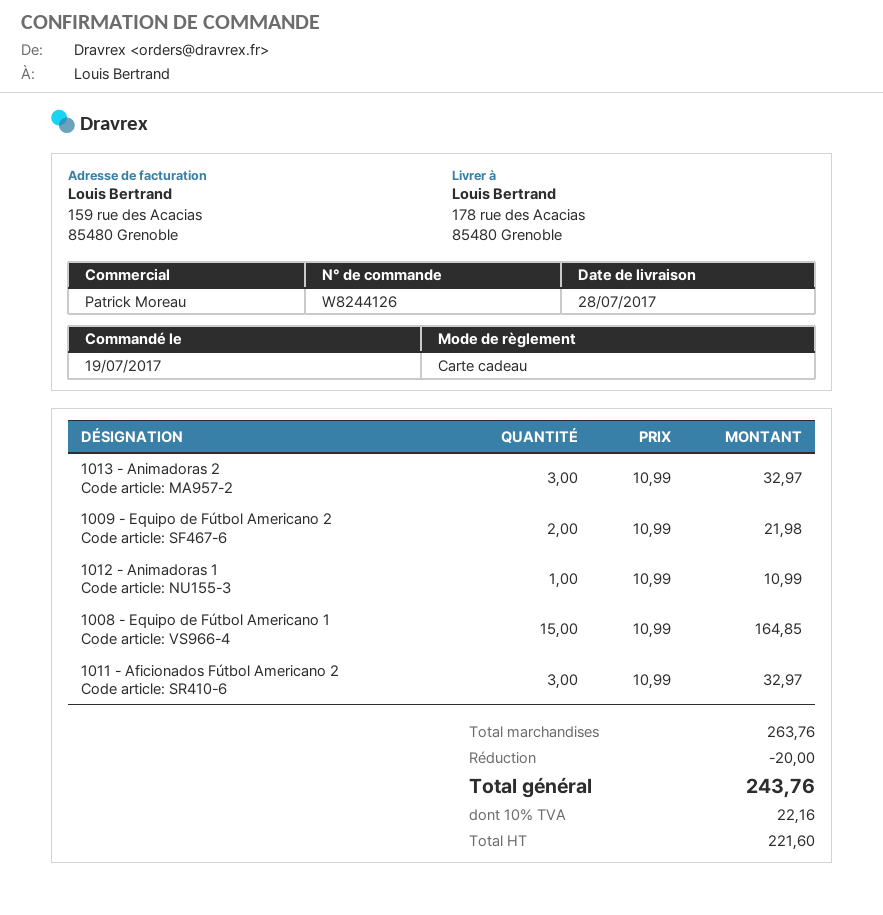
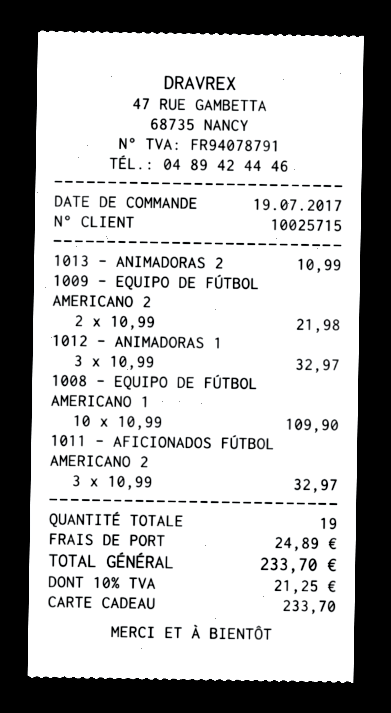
1013 - Animadoras 2: 3 x 10.99 = 32.97 -> 1 x 10.99 = 10.99
1012 - Animadoras 1: 1 x 10.99 = 10.99 -> 3 x 10.99 = 32.97
1008 - Equipo de Fútbol Americano 1: 15 x 10.99 = 164.85 -> 10 x 10.99 = 109.90
discount: 20.00 -> none
shipping: none -> 24.89
tax: 10% = 22.16 -> 10% = 21.25
total: 243.76 -> 233.70

